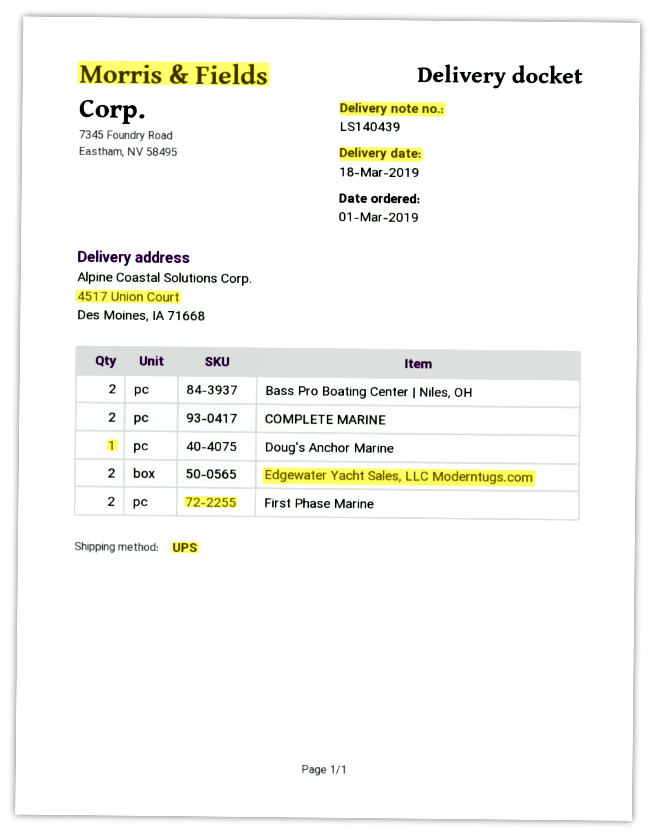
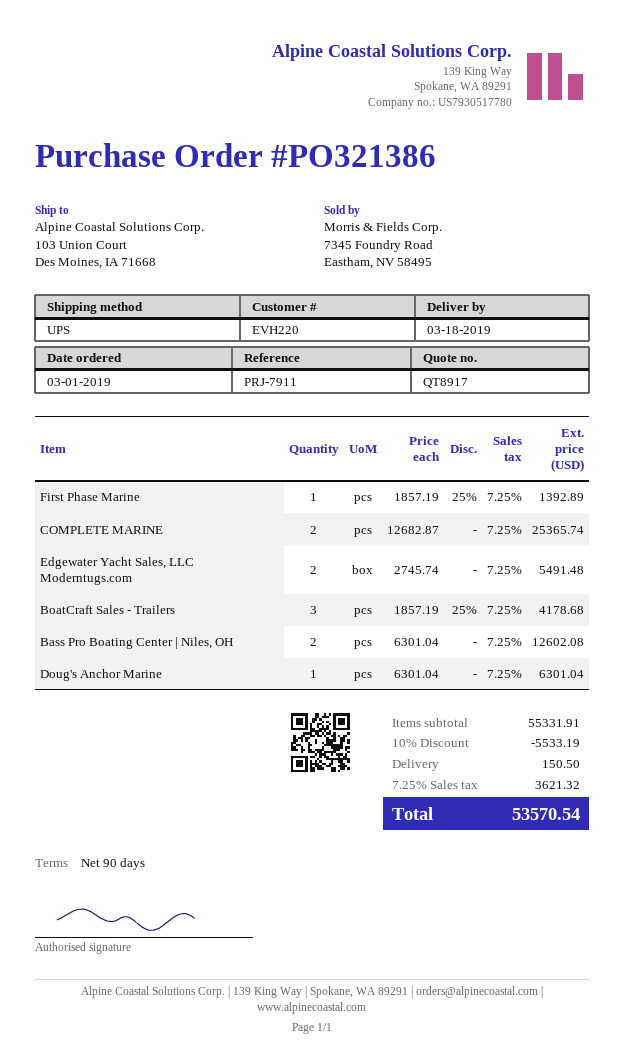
ship to: 4517 Union Court, Des Moines, IA 71668 -> 103 Union Court, Des Moines, IA 71668
First Phase Marine: 2 -> 1
BoatCraft Sales - Trailers: none -> 3

